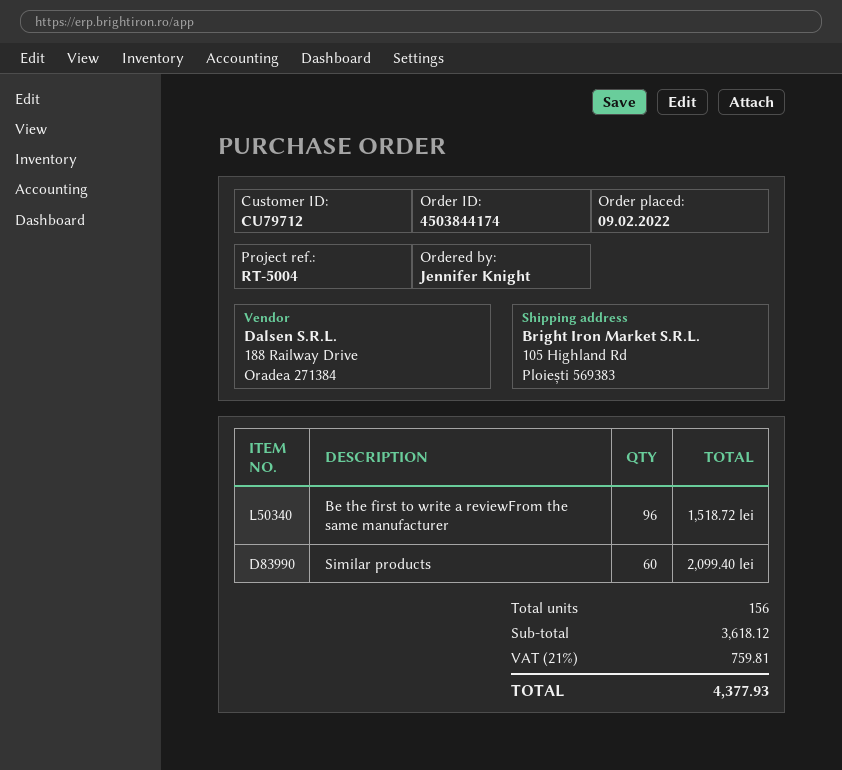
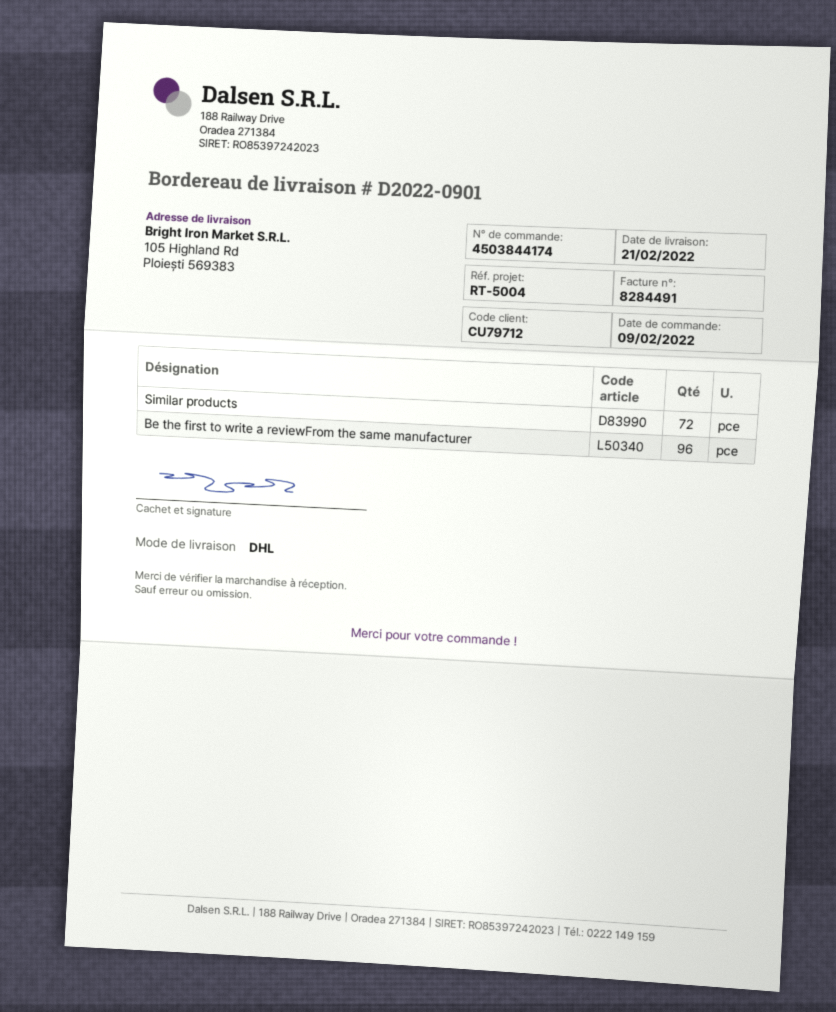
Similar products: 60 -> 72

